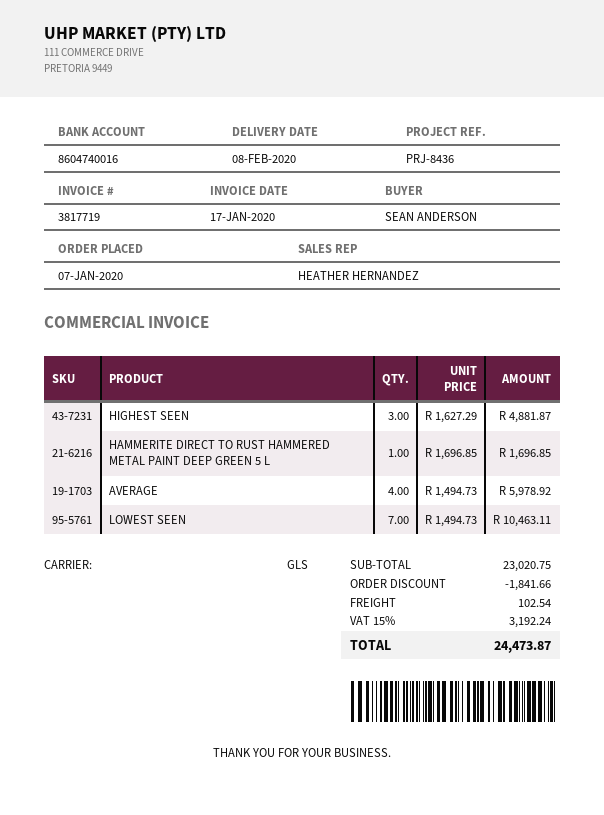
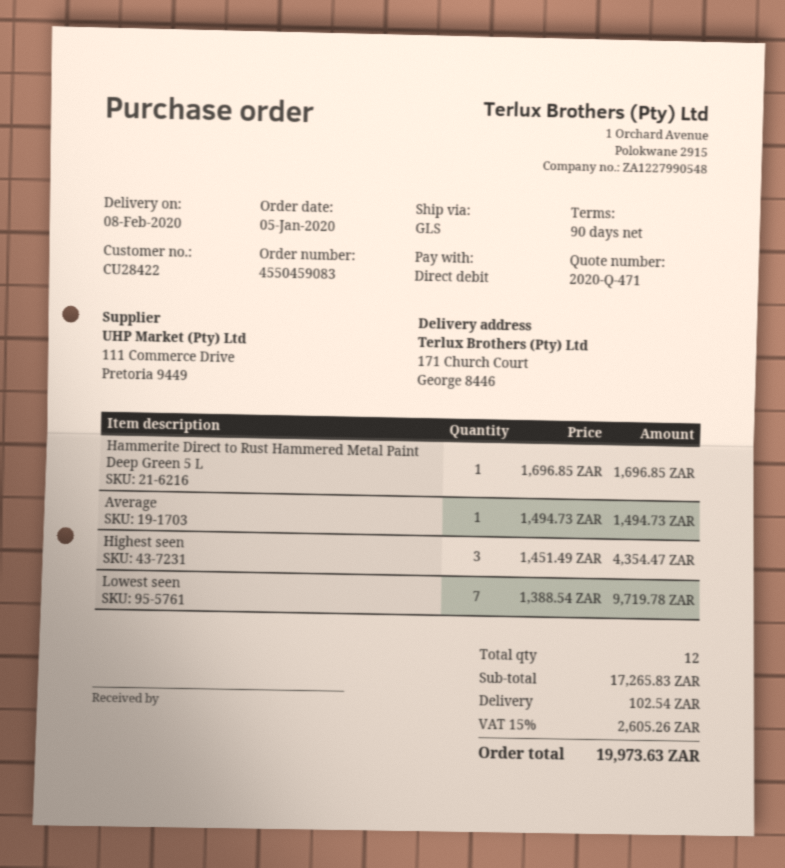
order date: 2020-01-07 -> 2020-01-05
HIGHEST SEEN: 3 x 1627.29 = 4881.87 -> 3 x 1451.49 = 4354.47
AVERAGE: 4 x 1494.73 = 5978.92 -> 1 x 1494.73 = 1494.73
LOWEST SEEN: 7 x 1494.73 = 10463.11 -> 7 x 1388.54 = 9719.78
subtotal: 23020.75 -> 17265.83
discount: 1841.66 -> none
tax: 15% = 3192.24 -> 15% = 2605.26
total: 24473.87 -> 19973.63

